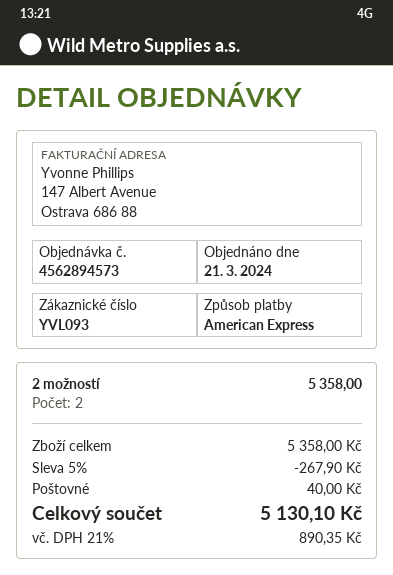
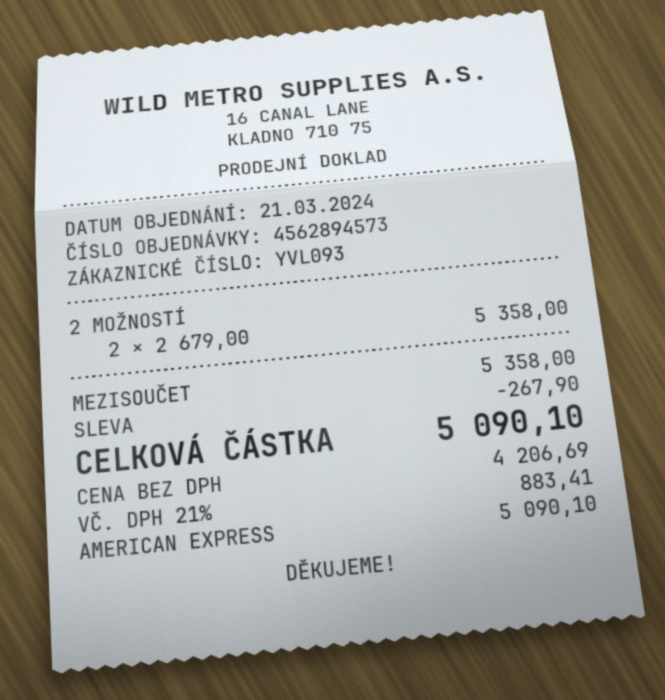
shipping: 40.00 -> none
tax: 21% = 890.35 -> 21% = 883.41
total: 5130.10 -> 5090.10

